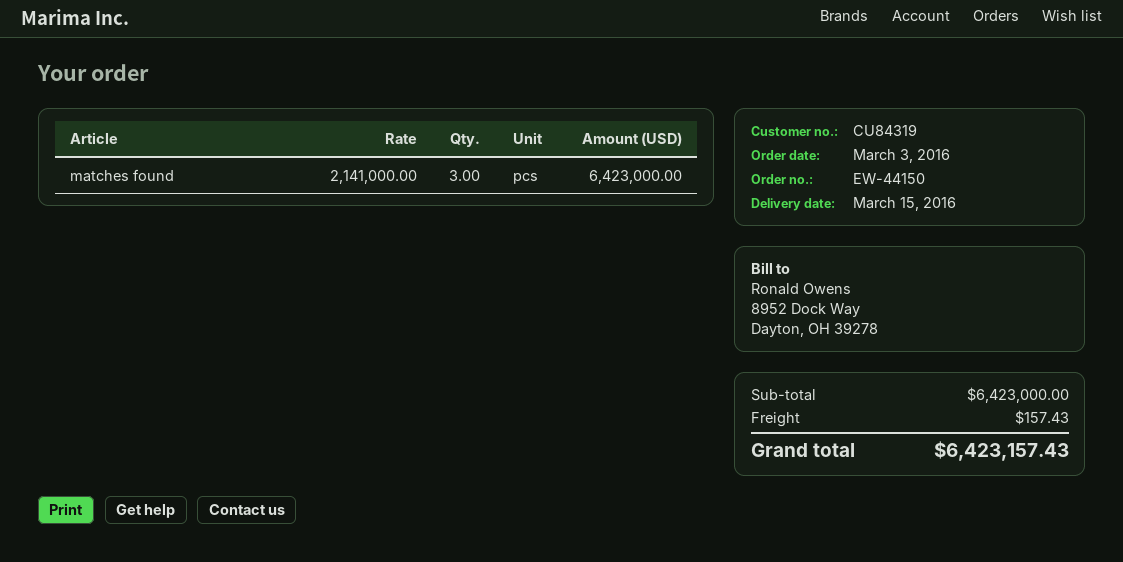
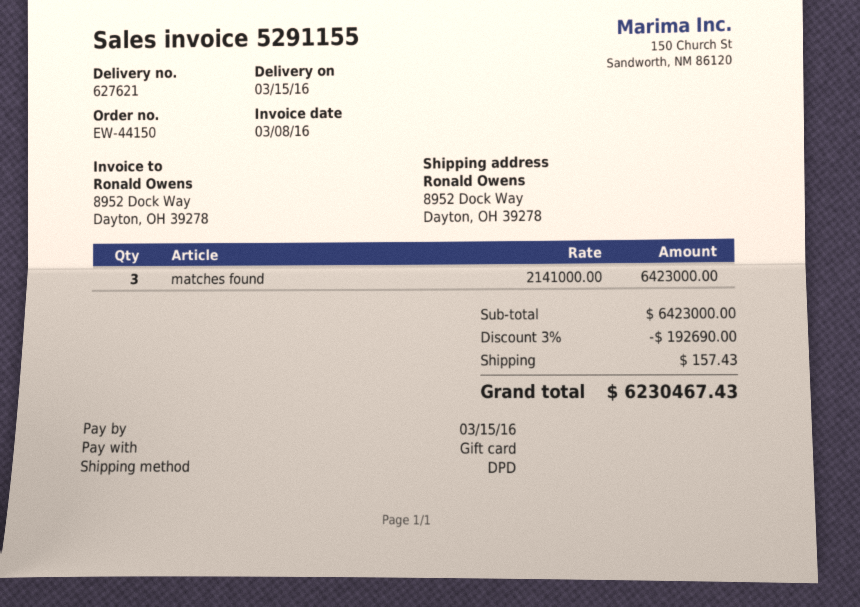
discount: none -> 3% = 192690.00
total: 6423157.43 -> 6230467.43

